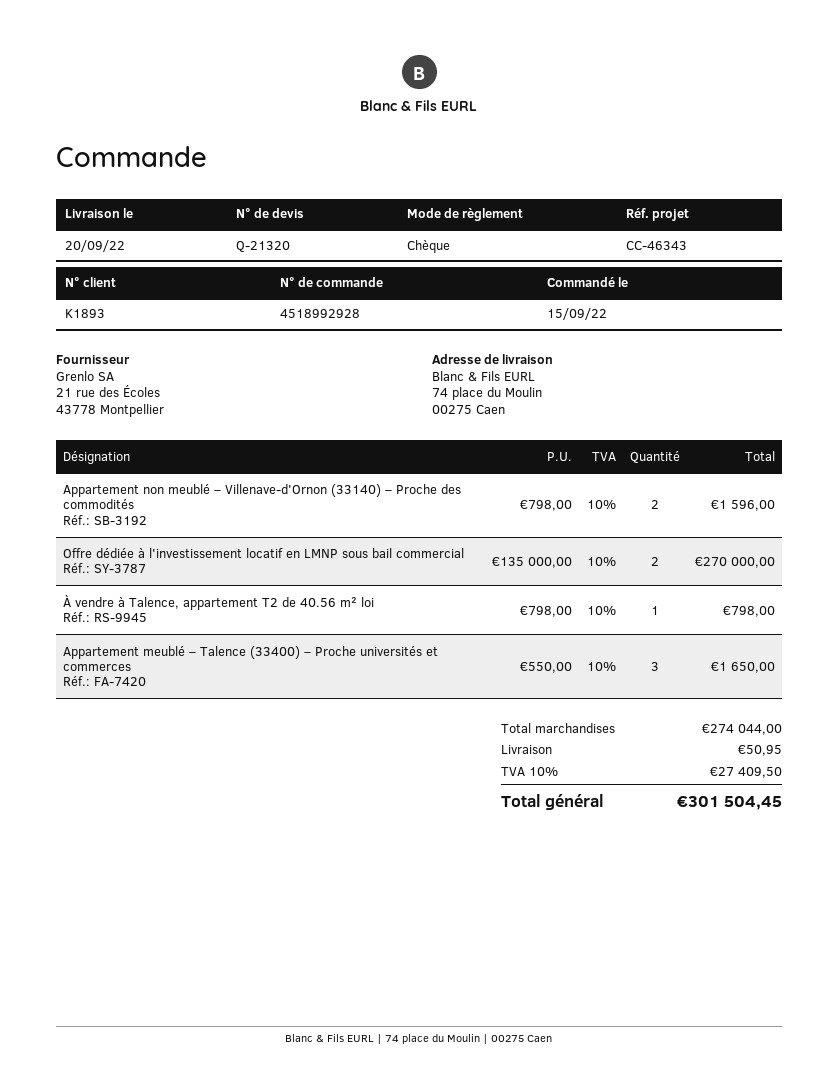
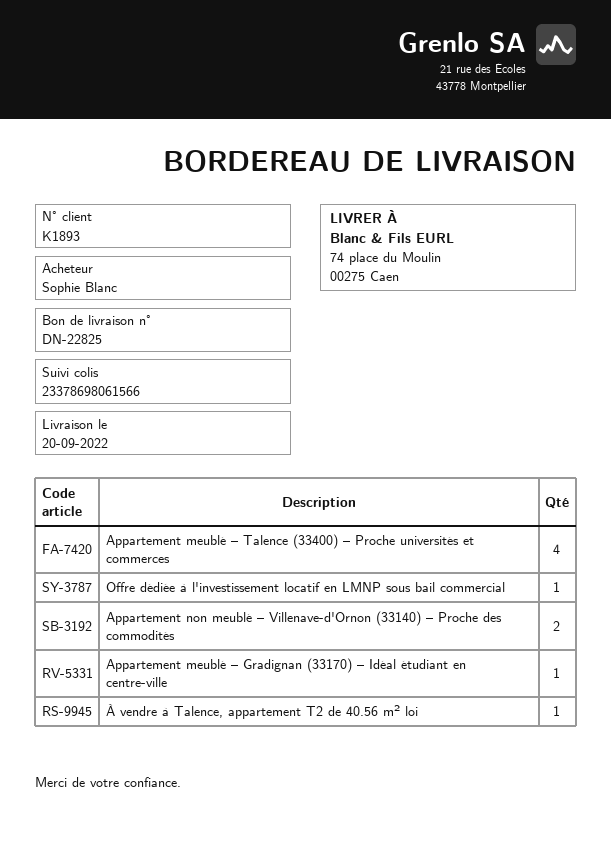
Offre dédiée à l'investissement locatif en LMNP sous bail commercial: 2 -> 1
Appartement meublé – Talence (33400) – Proche universités et commerces: 3 -> 4
Appartement meublé – Gradignan (33170) – Idéal étudiant en centre-ville: none -> 1

